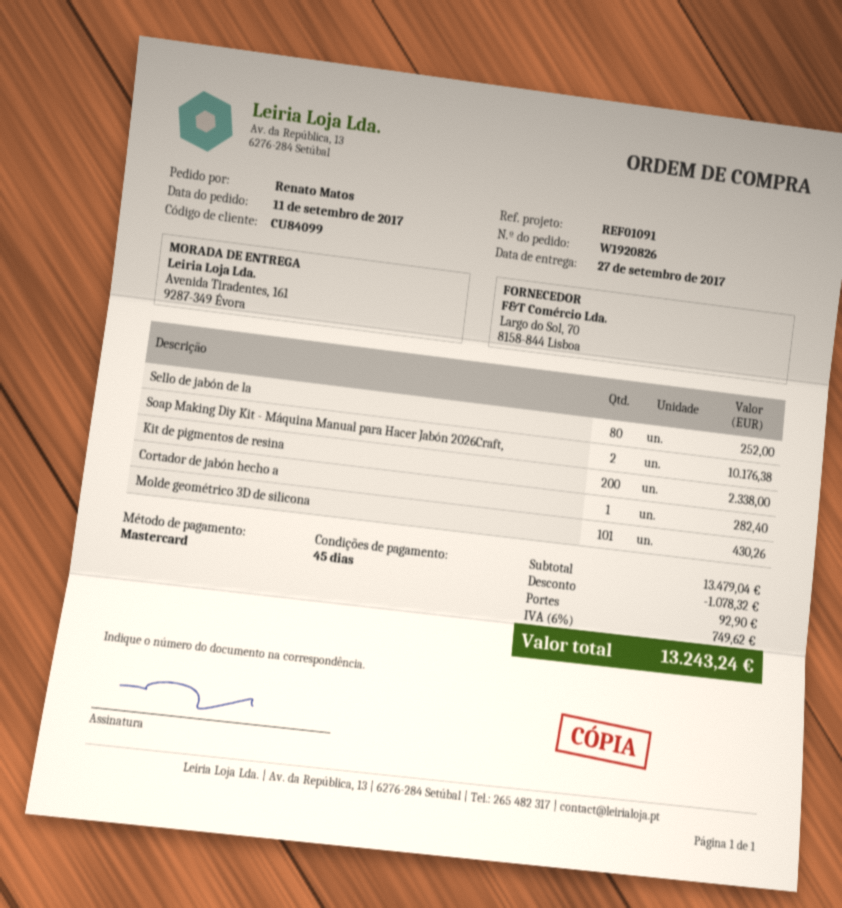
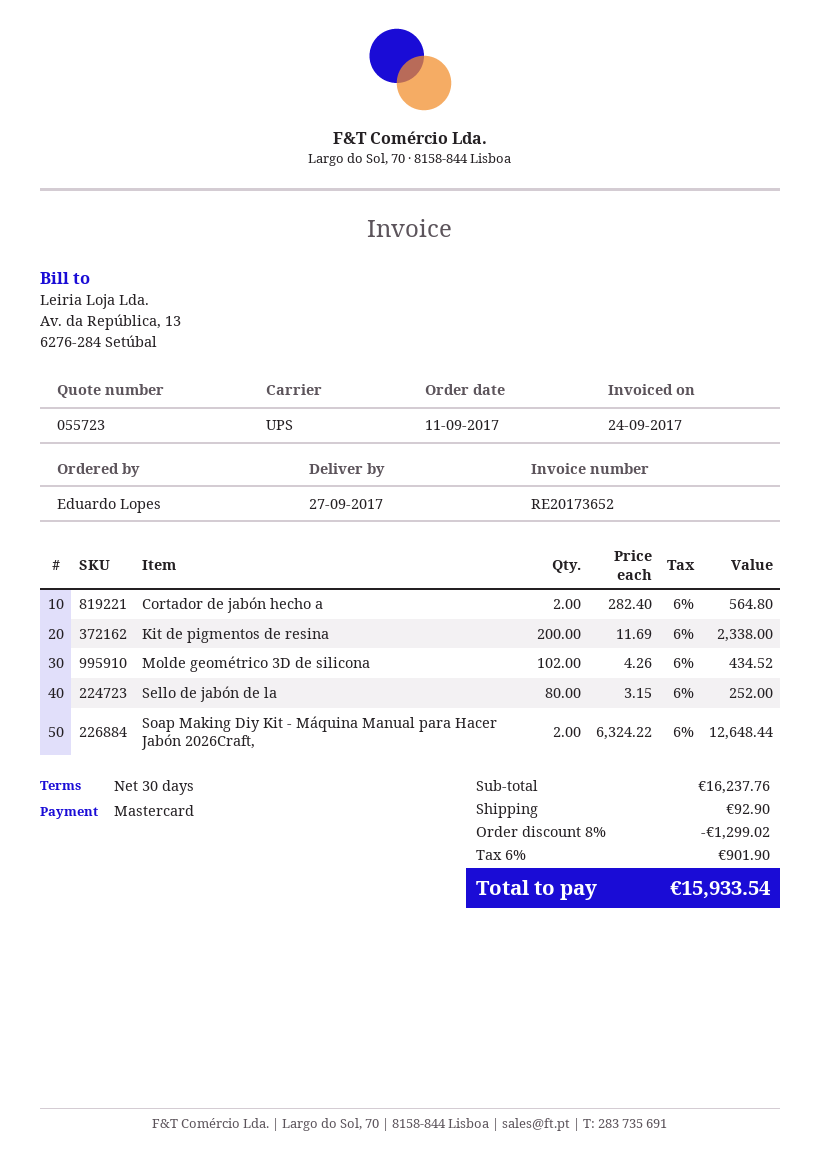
payment terms: 45 days -> 30 days
ordered by: Renato Matos -> Eduardo Lopes
Soap Making Diy Kit - Máquina Manual para Hacer Jabón 2026Craft,: 2 for 10176.38 -> 2 for 12648.44
Cortador de jabón hecho a: 1 for 282.40 -> 2 for 564.80
Molde geométrico 3D de silicona: 101 for 430.26 -> 102 for 434.52
subtotal: 13479.04 -> 16237.76
discount: 1078.32 -> 1299.02
tax: 6% = 749.62 -> 6% = 901.90
total: 13243.24 -> 15933.54

